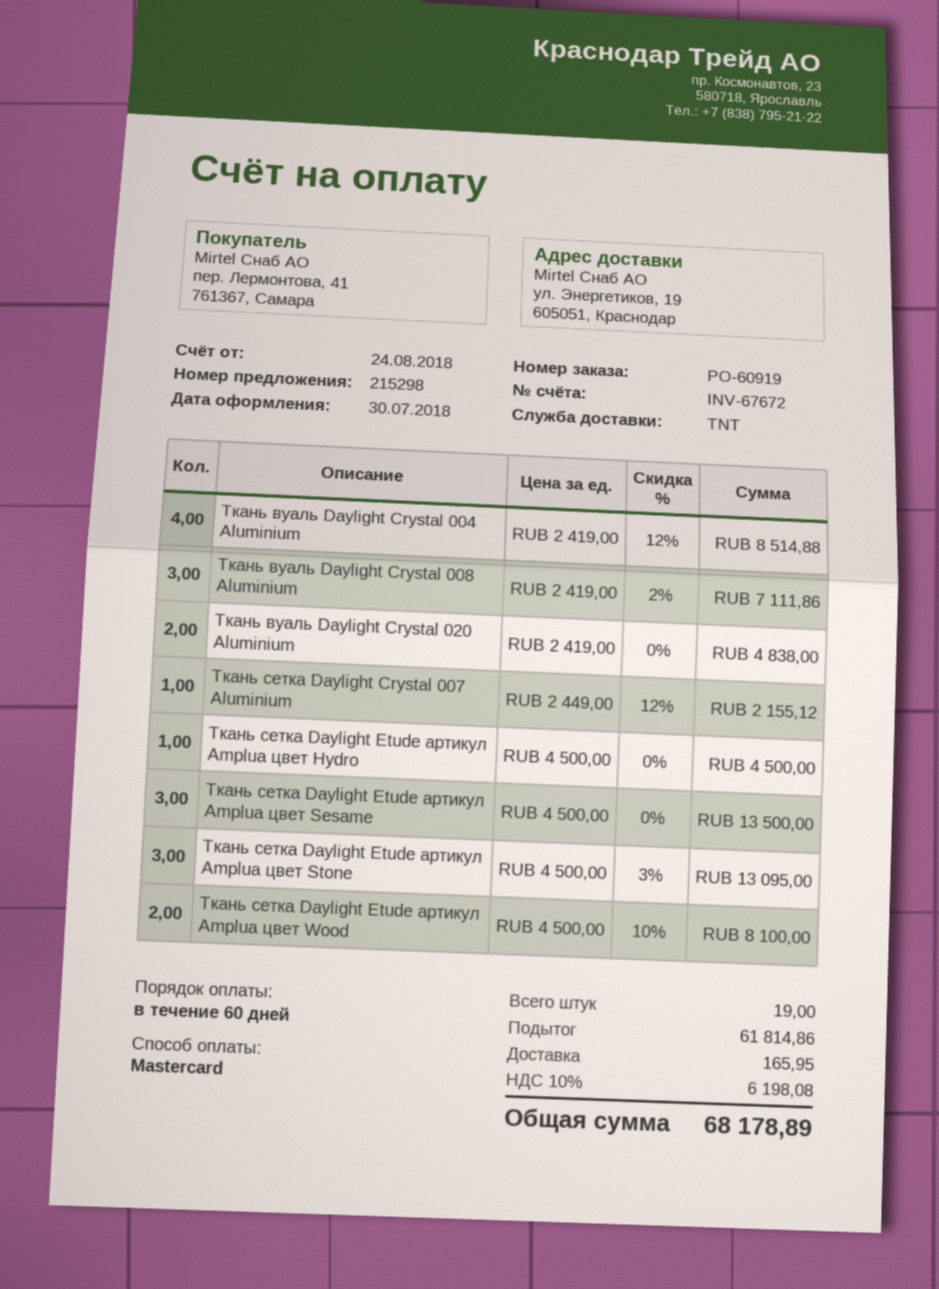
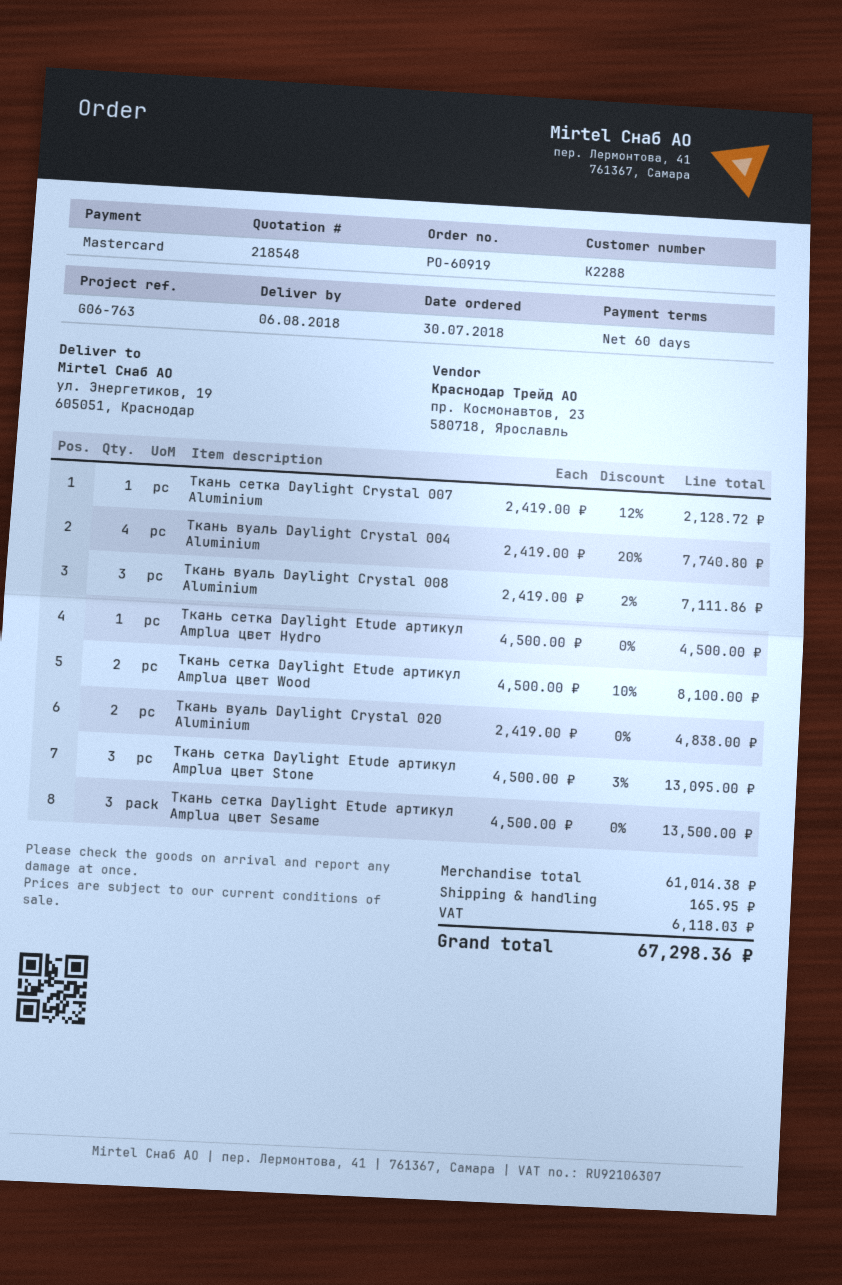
quote number: 215298 -> 218548
Ткань вуаль Daylight Crystal 004 Aluminium: 4 x 2419.00 - 12% = 8514.88 -> 4 x 2419.00 - 20% = 7740.80
Ткань сетка Daylight Crystal 007 Aluminium: 1 x 2449.00 - 12% = 2155.12 -> 1 x 2419.00 - 12% = 2128.72
subtotal: 61814.86 -> 61014.38
tax: 6198.08 -> 6118.03
total: 68178.89 -> 67298.36

